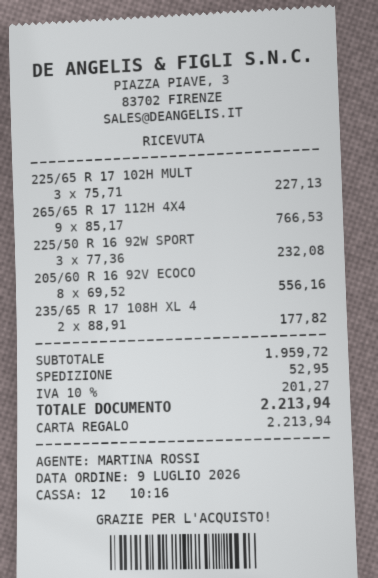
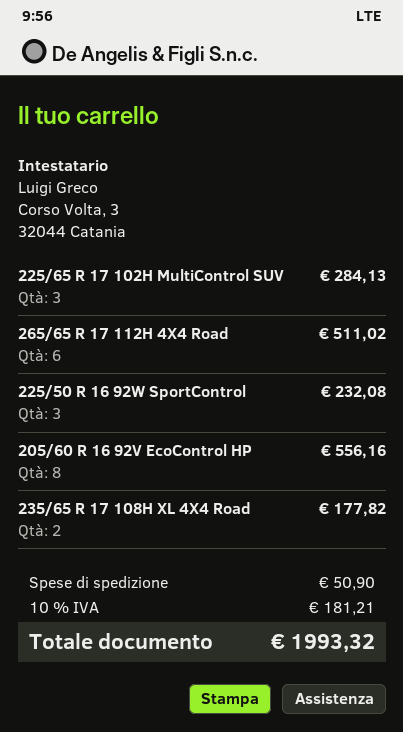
225/65 R 17 102H MULT: 3 for 227.13 -> 3 for 284.13
265/65 R 17 112H 4X4: 9 for 766.53 -> 6 for 511.02
shipping: 52.95 -> 50.90
tax: 10% = 201.27 -> 10% = 181.21
total: 2213.94 -> 1993.32

